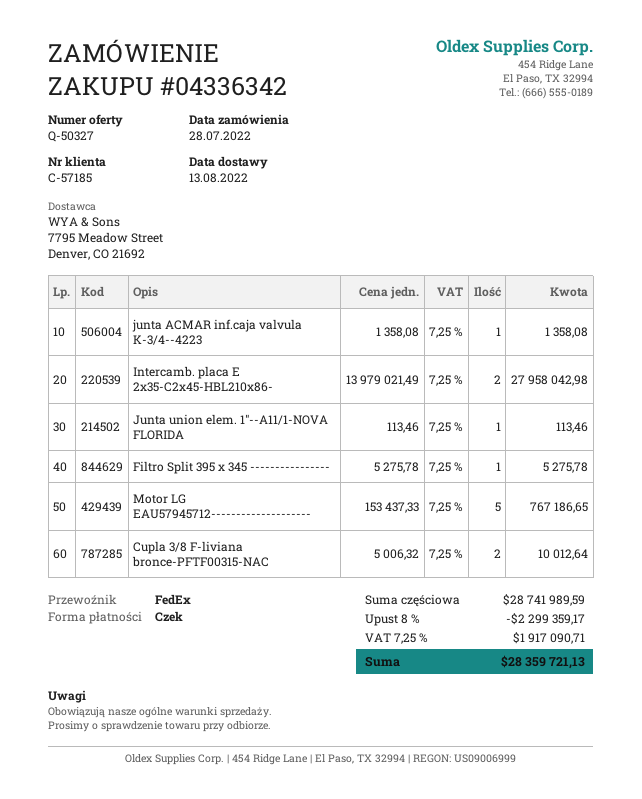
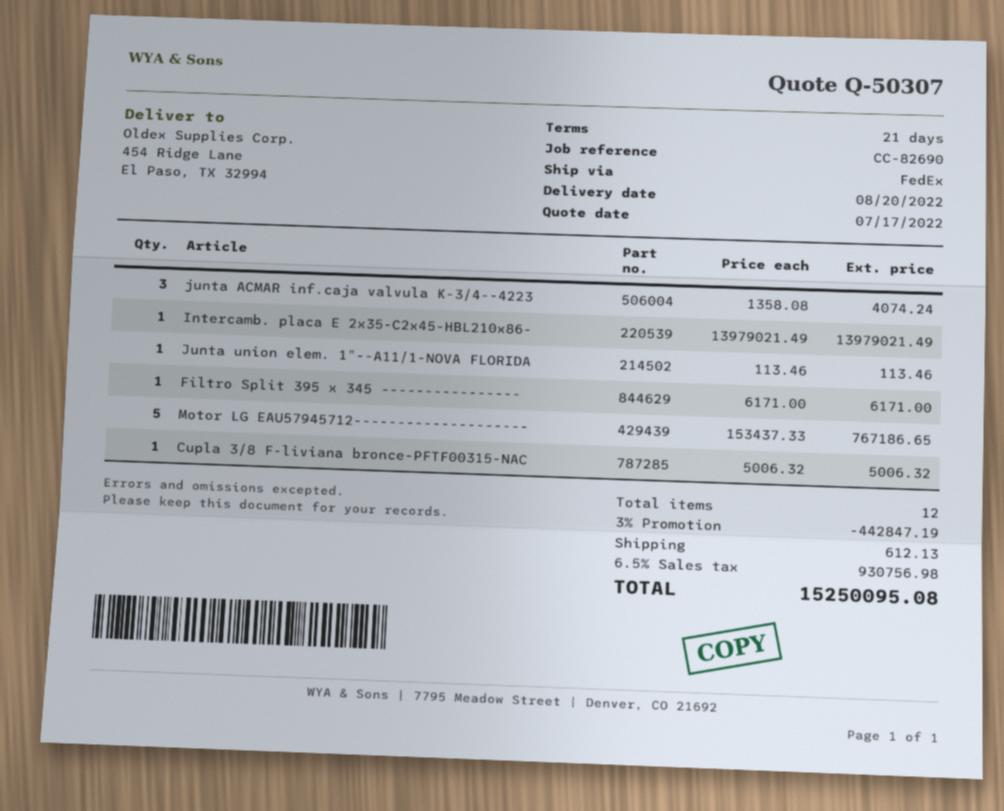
quote number: Q-50327 -> Q-50307
delivery date: 2022-08-13 -> 2022-08-20
junta ACMAR inf.caja valvula K-3/4--4223: 1 x 1358.08 = 1358.08 -> 3 x 1358.08 = 4074.24
Intercamb. placa E 2x35-C2x45-HBL210x86-: 2 x 13979021.49 = 27958042.98 -> 1 x 13979021.49 = 13979021.49
Filtro Split 395 x 345 ----------------: 1 x 5275.78 = 5275.78 -> 1 x 6171.00 = 6171.00
Cupla 3/8 F-liviana bronce-PFTF00315-NAC: 2 x 5006.32 = 10012.64 -> 1 x 5006.32 = 5006.32
discount: 8% = 2299359.17 -> 3% = 442847.19
shipping: none -> 612.13
tax: 7.25% = 1917090.71 -> 6.5% = 930756.98
total: 28359721.13 -> 15250095.08

